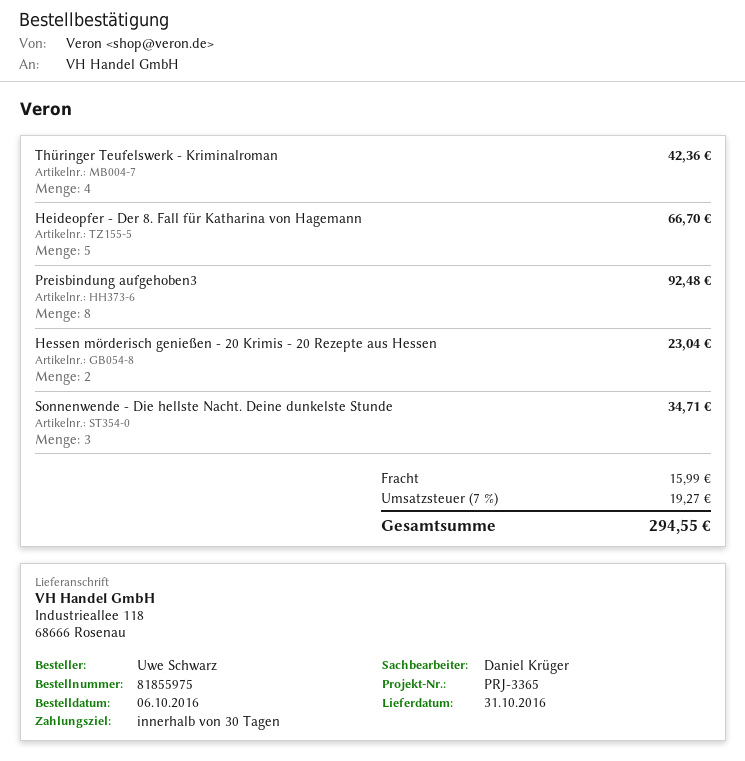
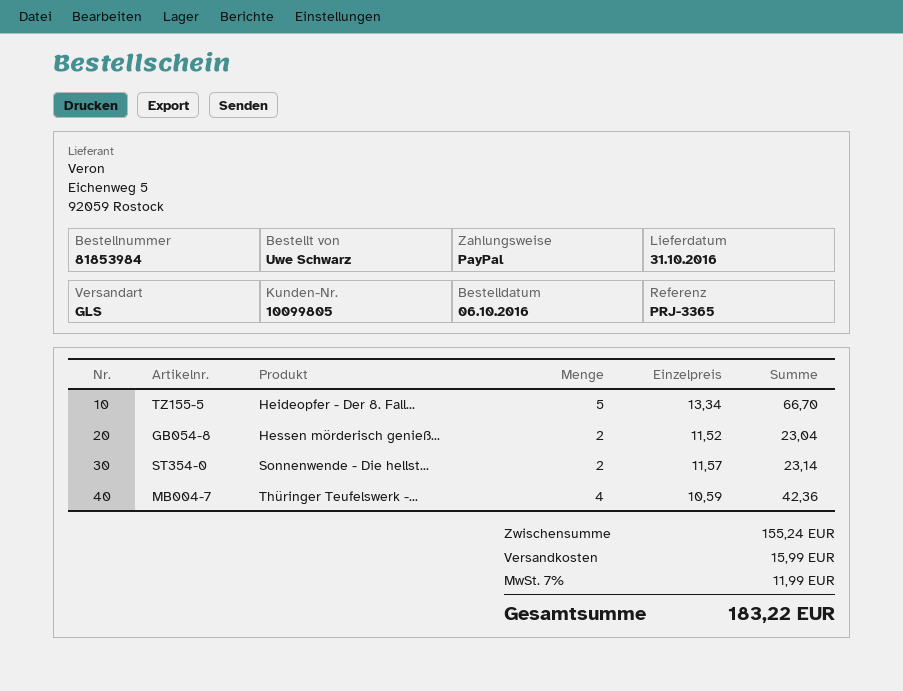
order number: 81855975 -> 81853984
Preisbindung aufgehoben3: 8 for 92.48 -> none
Sonnenwende - Die hellste Nacht. Deine dunkelste Stunde: 3 for 34.71 -> 2 for 23.14
tax: 7% = 19.27 -> 7% = 11.99
total: 294.55 -> 183.22

